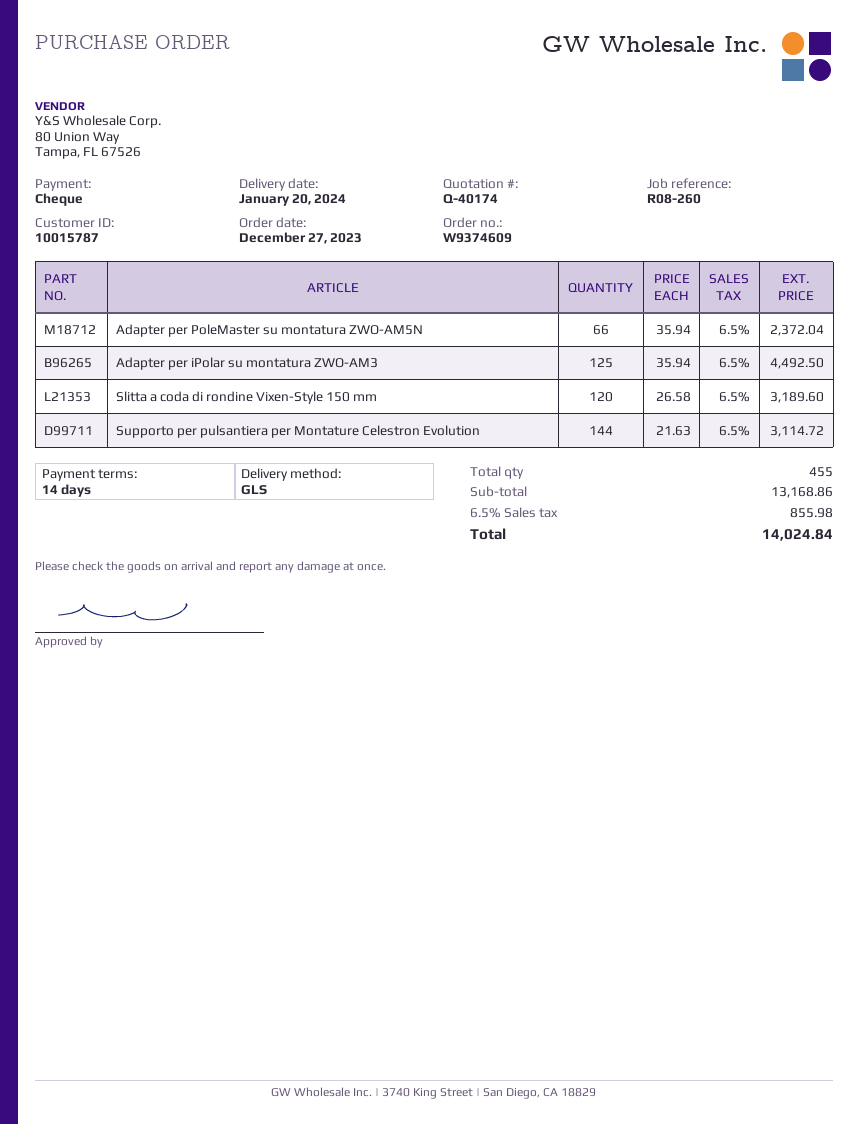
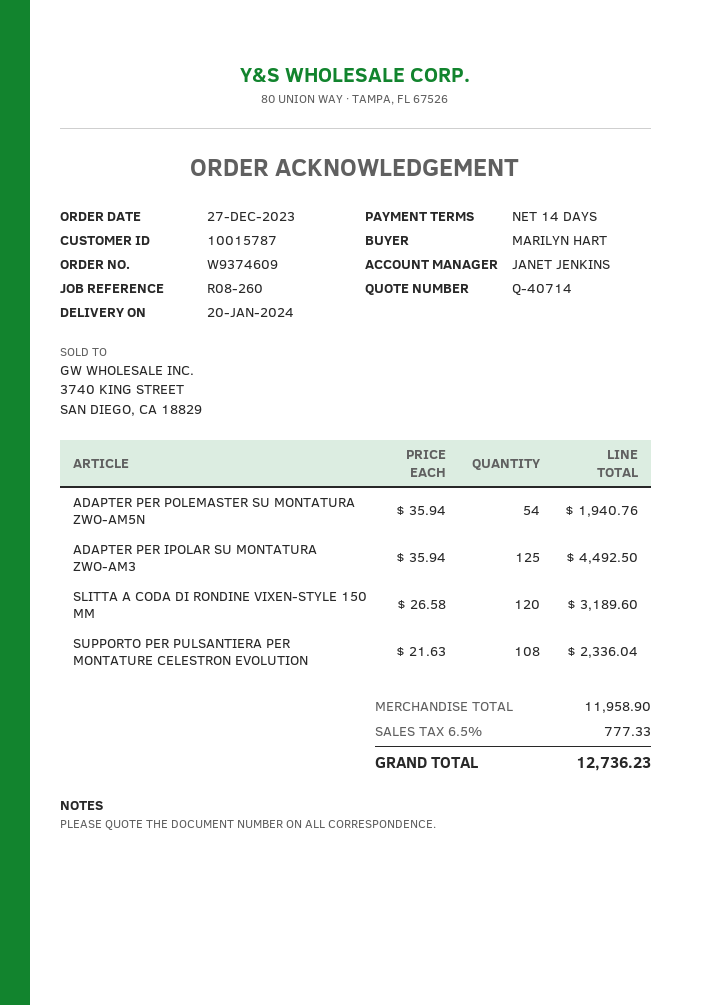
quote number: Q-40174 -> Q-40714
Adapter per PoleMaster su montatura ZWO-AM5N: 66 x 35.94 = 2372.04 -> 54 x 35.94 = 1940.76
Supporto per pulsantiera per Montature Celestron Evolution: 144 x 21.63 = 3114.72 -> 108 x 21.63 = 2336.04
subtotal: 13168.86 -> 11958.90
tax: 6.5% = 855.98 -> 6.5% = 777.33
total: 14024.84 -> 12736.23

